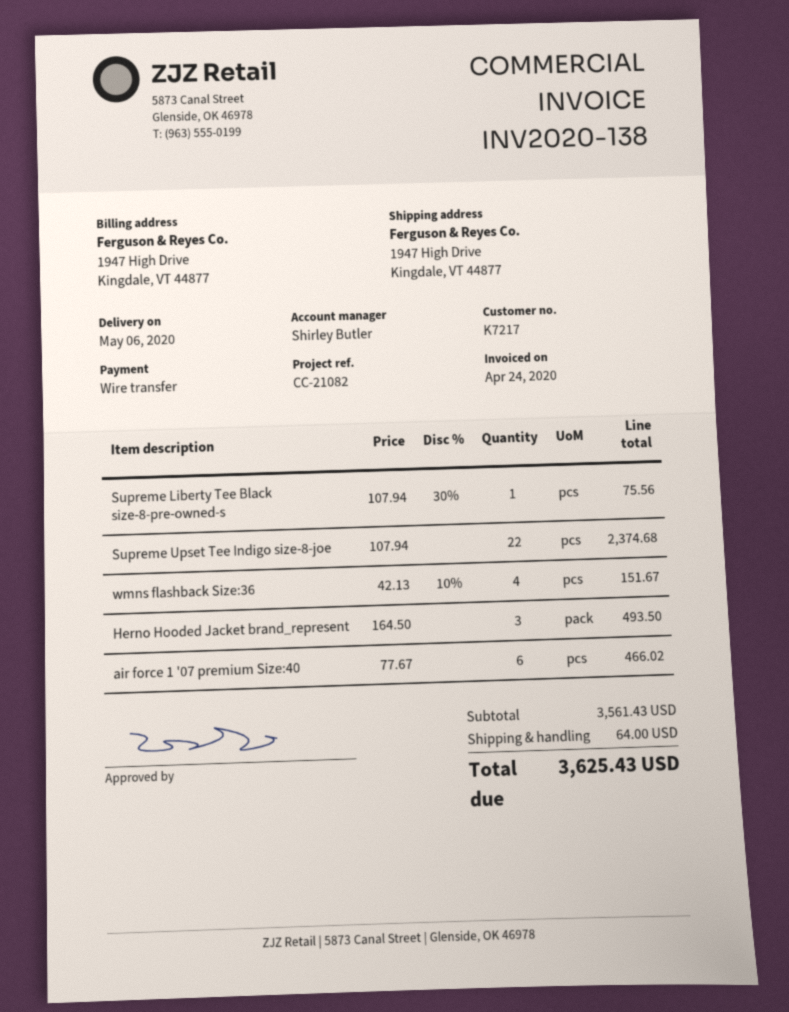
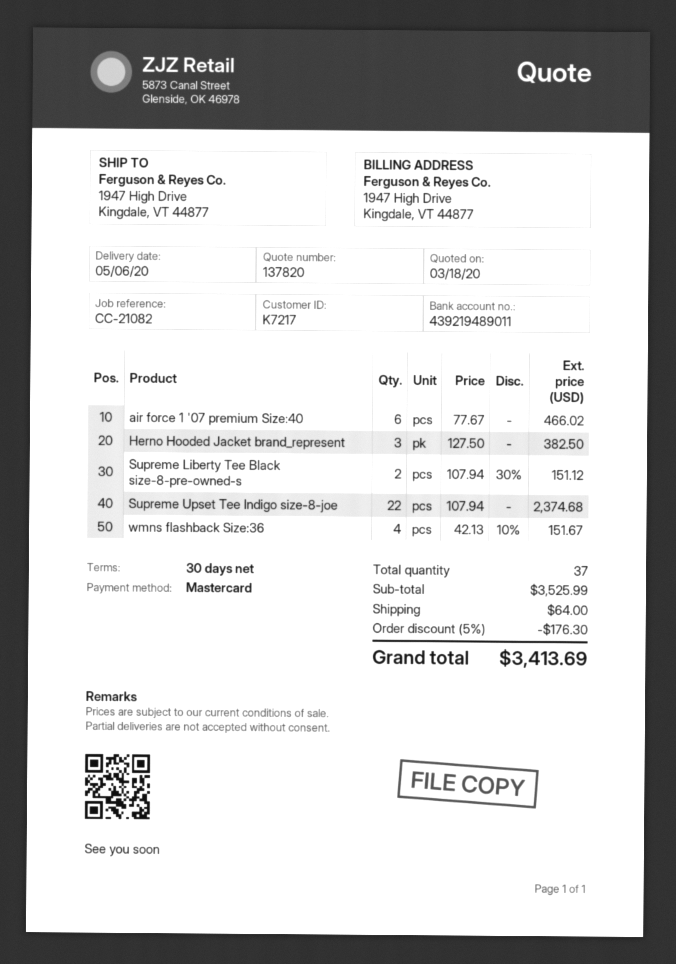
payment method: bank transfer -> Mastercard
Supreme Liberty Tee Black size-8-pre-owned-s: 1 x 107.94 - 30% = 75.56 -> 2 x 107.94 - 30% = 151.12
Herno Hooded Jacket brand_represent: 3 x 164.50 = 493.50 -> 3 x 127.50 = 382.50
subtotal: 3561.43 -> 3525.99
discount: none -> 5% = 176.30
total: 3625.43 -> 3413.69

